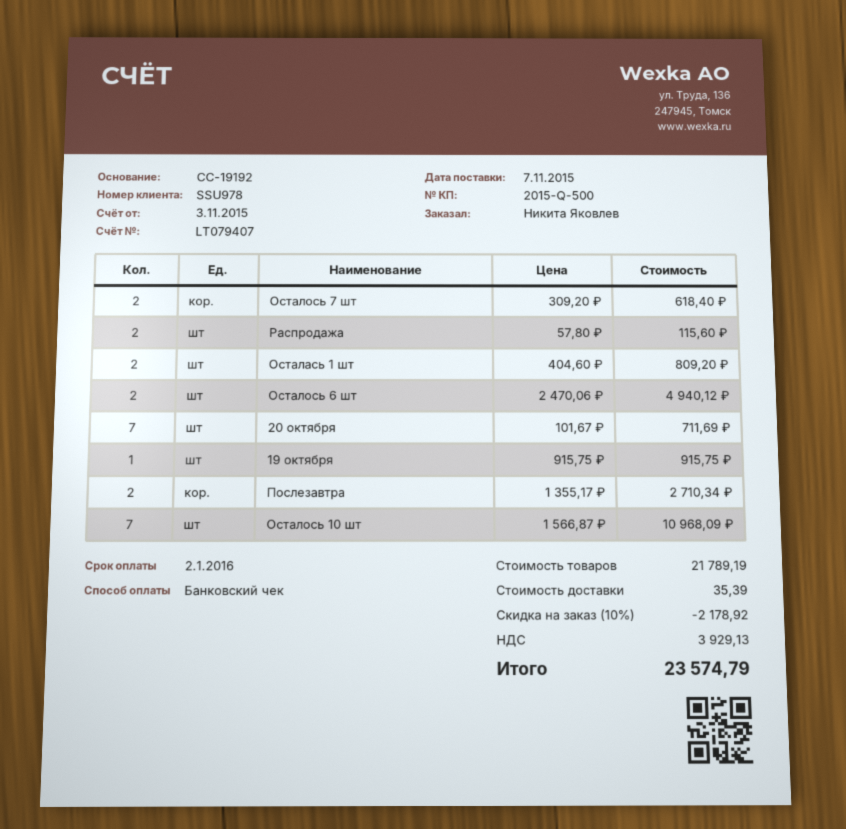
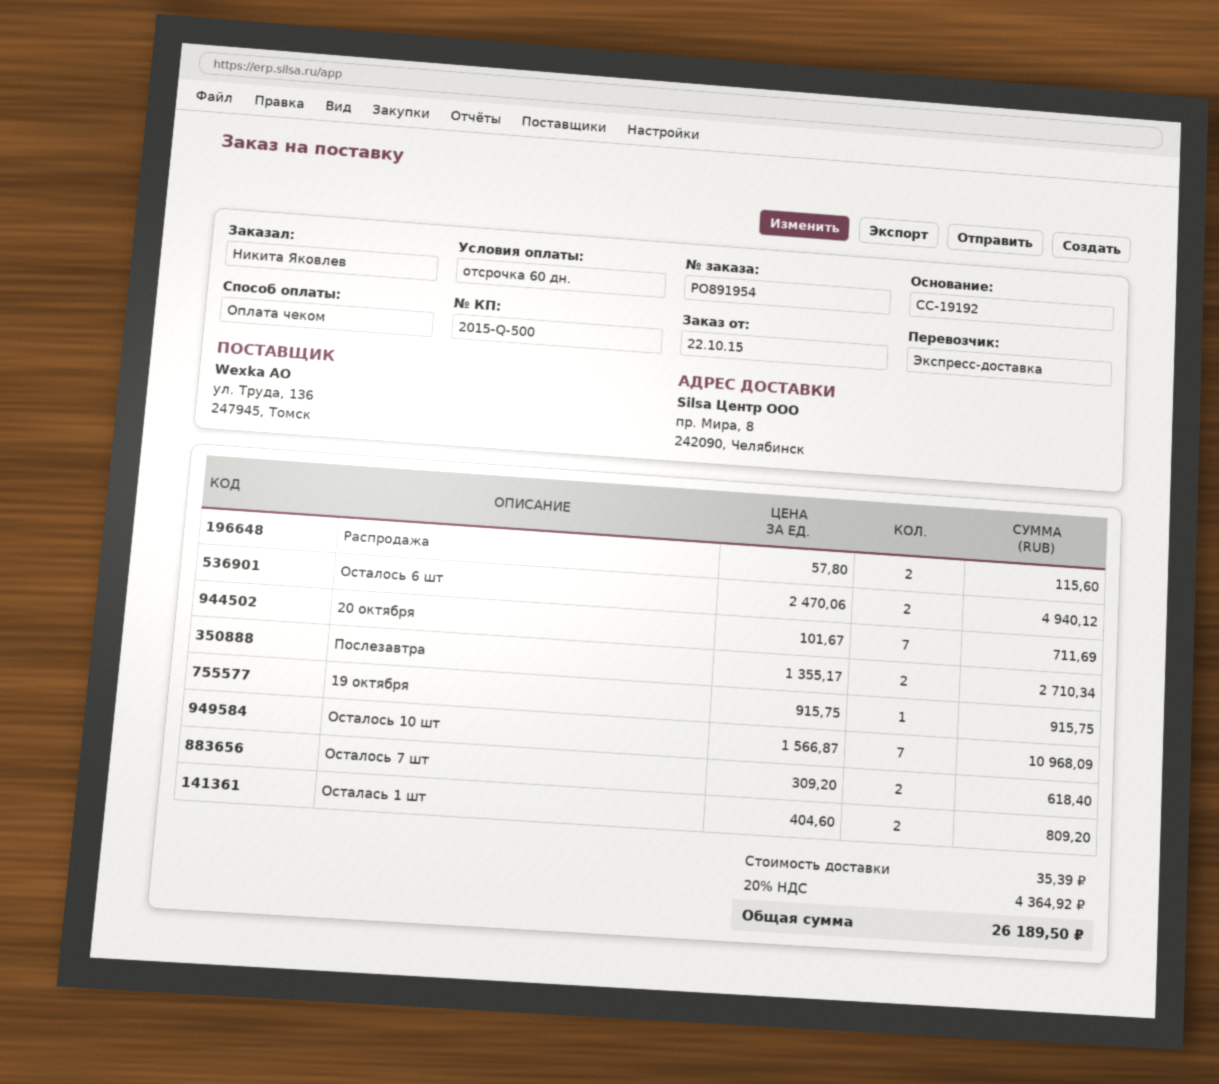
discount: 10% = 2178.92 -> none
tax: 3929.13 -> 4364.92
total: 23574.79 -> 26189.50

